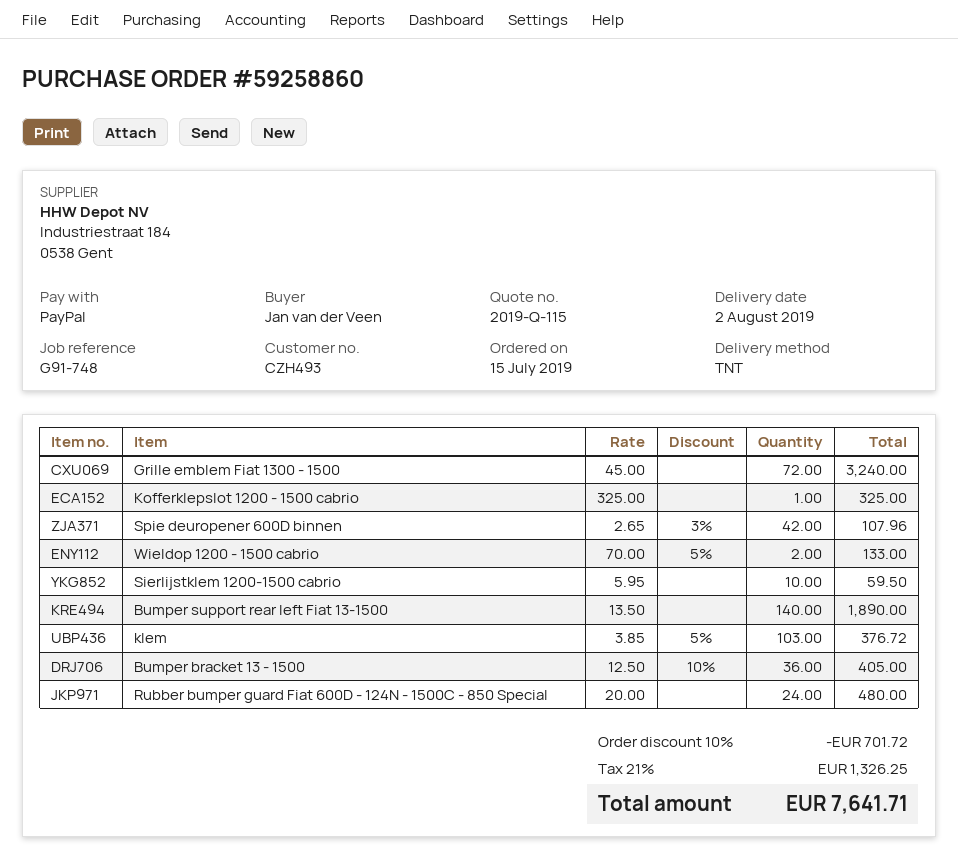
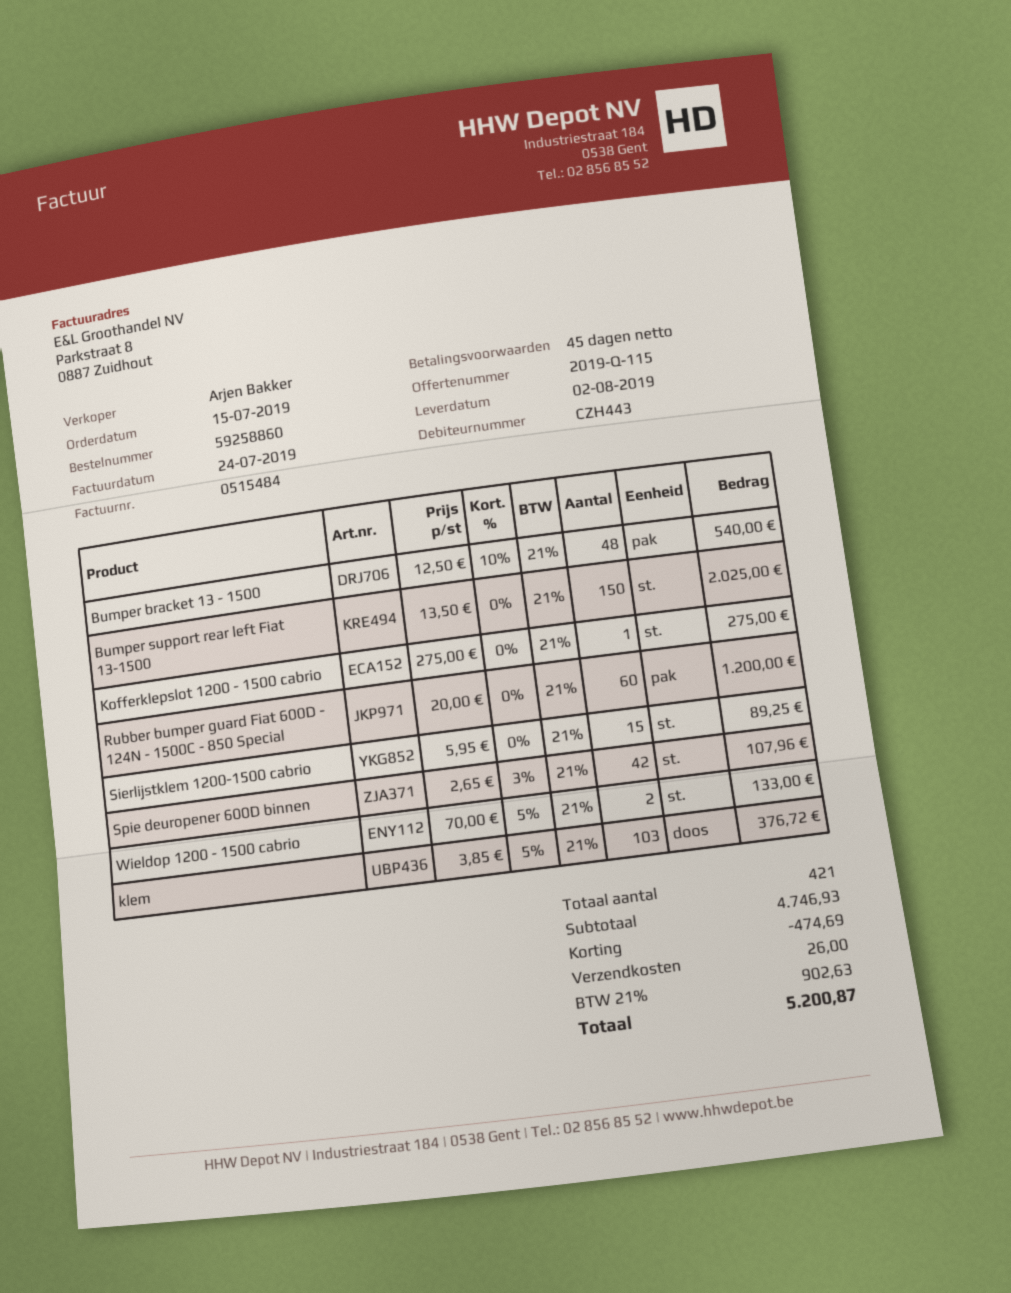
customer number: CZH493 -> CZH443
Grille emblem Fiat 1300 - 1500: 72 x 45.00 = 3240.00 -> none
Kofferklepslot 1200 - 1500 cabrio: 1 x 325.00 = 325.00 -> 1 x 275.00 = 275.00
Sierlijstklem 1200-1500 cabrio: 10 x 5.95 = 59.50 -> 15 x 5.95 = 89.25
Bumper support rear left Fiat 13-1500: 140 x 13.50 = 1890.00 -> 150 x 13.50 = 2025.00
Bumper bracket 13 - 1500: 36 x 12.50 - 10% = 405.00 -> 48 x 12.50 - 10% = 540.00
Rubber bumper guard Fiat 600D - 124N - 1500C - 850 Special: 24 x 20.00 = 480.00 -> 60 x 20.00 = 1200.00
discount: 701.72 -> 474.69
shipping: none -> 26.00
tax: 21% = 1326.25 -> 21% = 902.63
total: 7641.71 -> 5200.87

